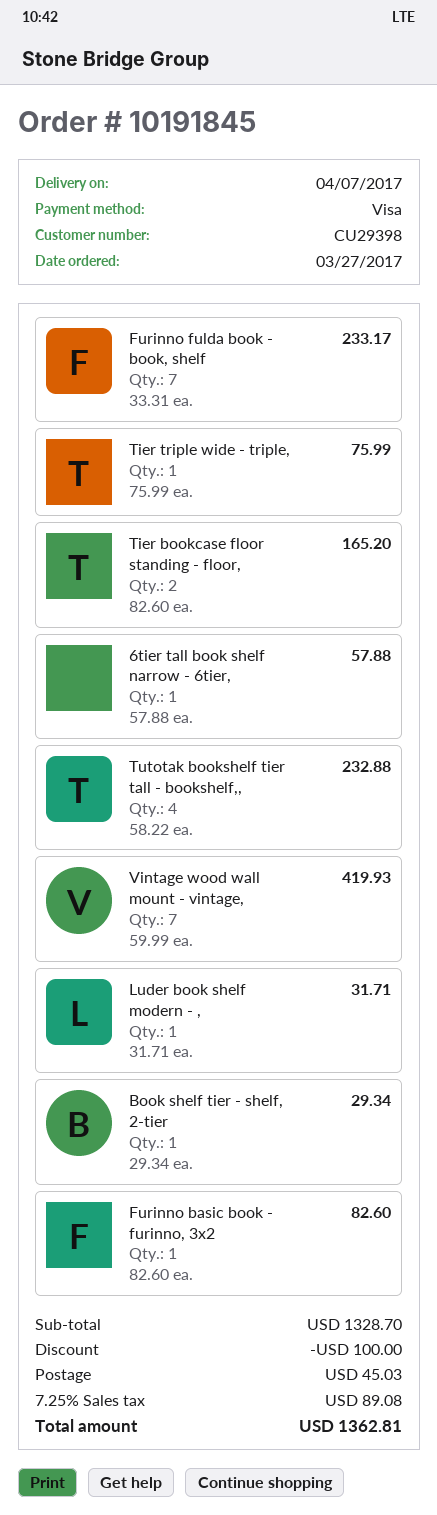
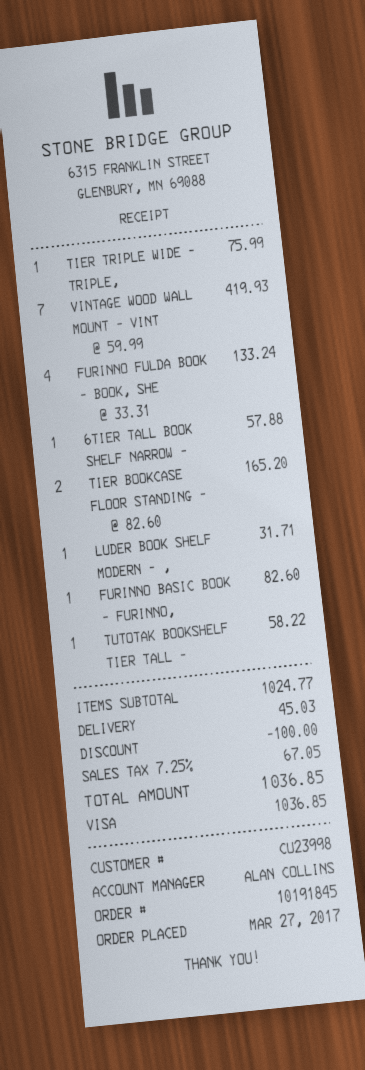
customer number: CU29398 -> CU23998
Furinno fulda book - book, shelf: 7 x 33.31 = 233.17 -> 4 x 33.31 = 133.24
Tutotak bookshelf tier tall - bookshelf,,: 4 x 58.22 = 232.88 -> 1 x 58.22 = 58.22
Book shelf tier - shelf, 2-tier: 1 x 29.34 = 29.34 -> none
subtotal: 1328.70 -> 1024.77
tax: 7.25% = 89.08 -> 7.25% = 67.05
total: 1362.81 -> 1036.85

